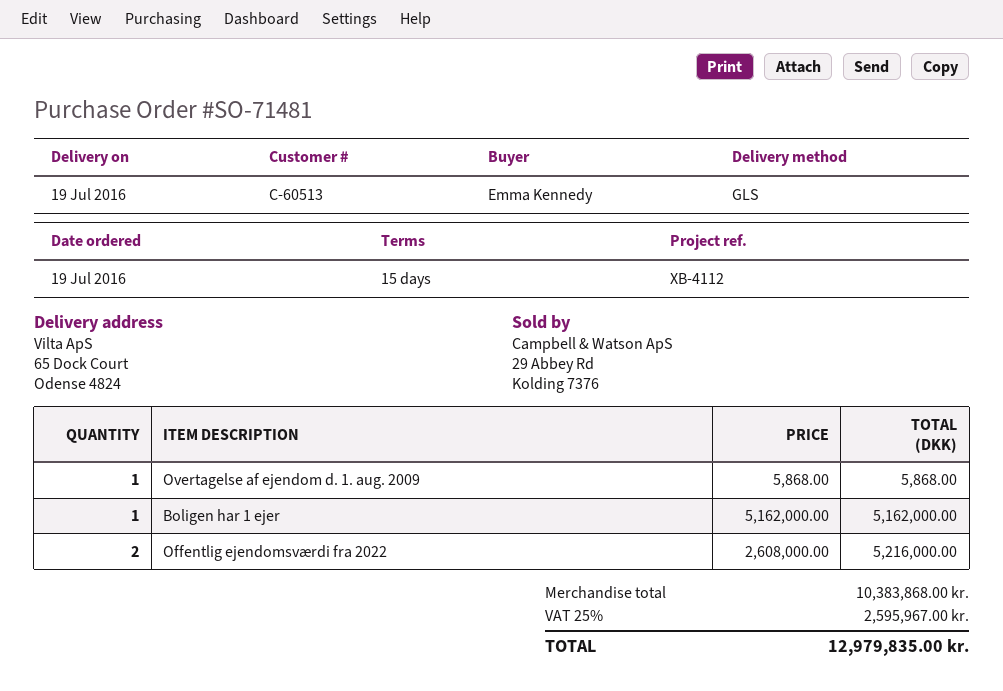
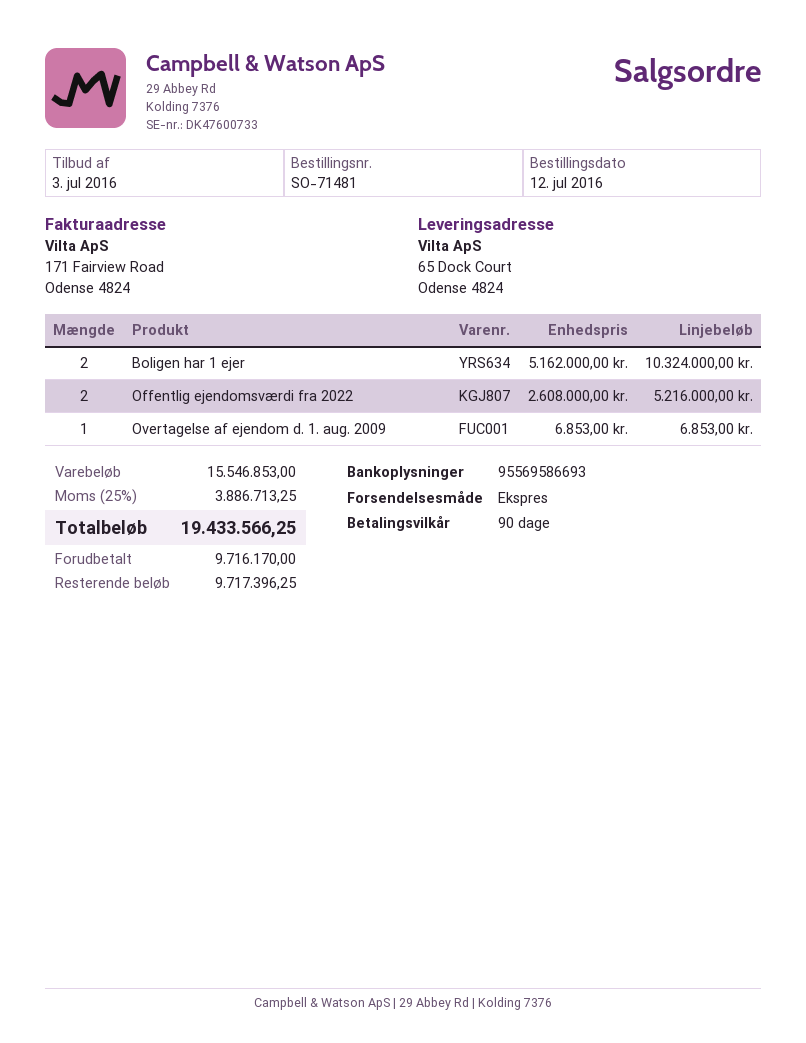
order date: 2016-07-19 -> 2016-07-12
payment terms: 15 days -> 90 days
shipping method: GLS -> express
Overtagelse af ejendom d. 1. aug. 2009: 1 x 5868.00 = 5868.00 -> 1 x 6853.00 = 6853.00
Boligen har 1 ejer: 1 x 5162000.00 = 5162000.00 -> 2 x 5162000.00 = 10324000.00
subtotal: 10383868.00 -> 15546853.00
tax: 25% = 2595967.00 -> 25% = 3886713.25
total: 12979835.00 -> 19433566.25

